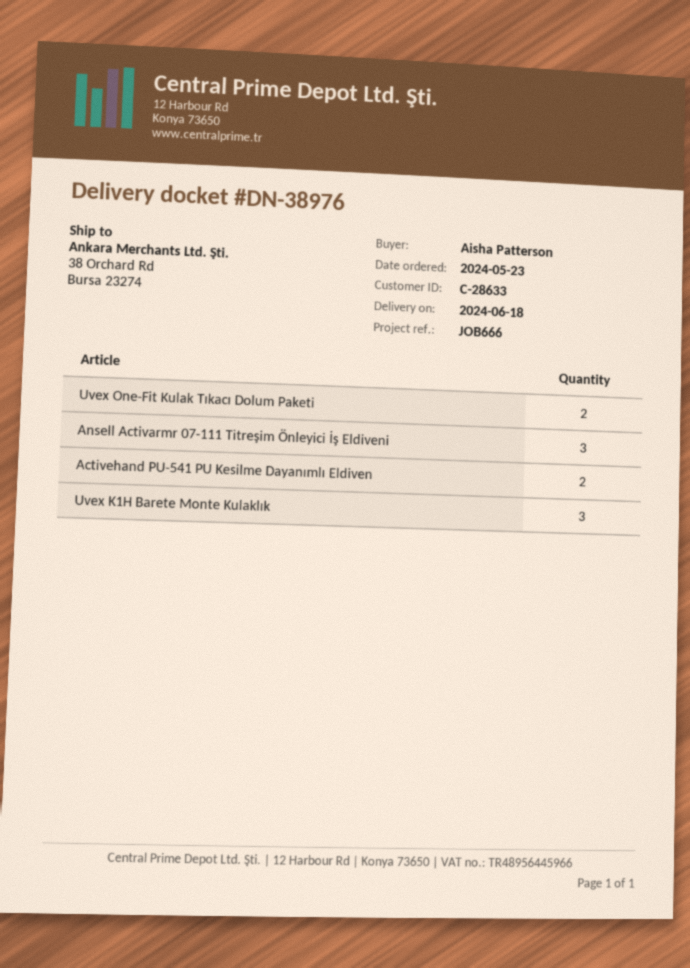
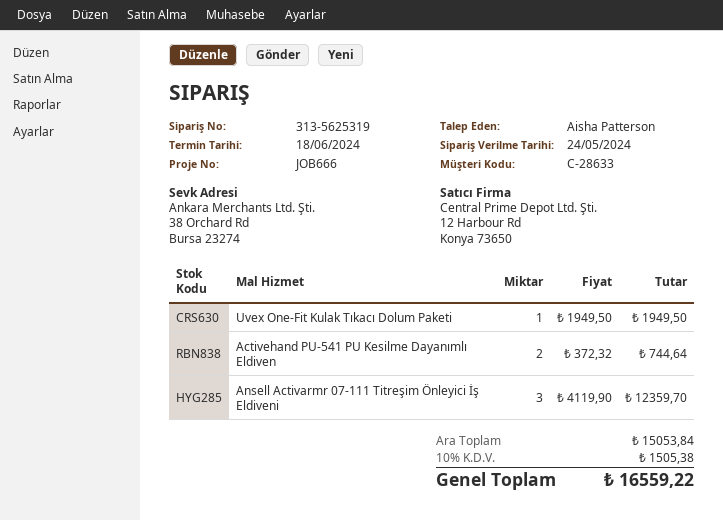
order date: 2024-05-23 -> 2024-05-24
Uvex One-Fit Kulak Tıkacı Dolum Paketi: 2 -> 1
Uvex K1H Barete Monte Kulaklık: 3 -> none

